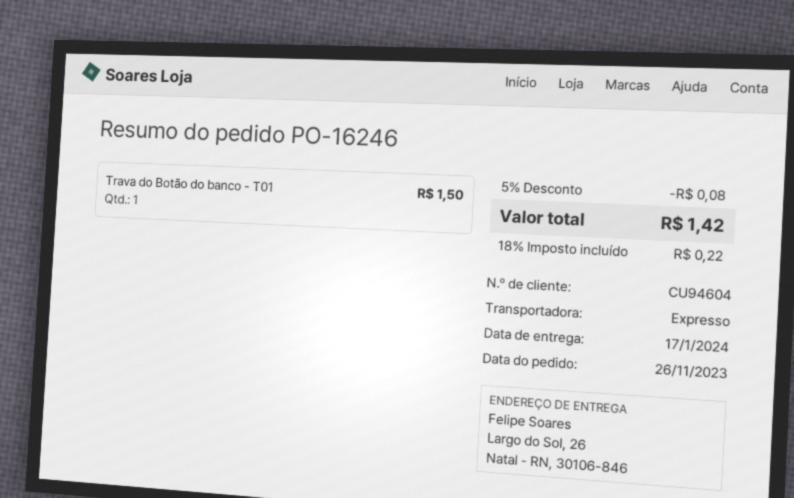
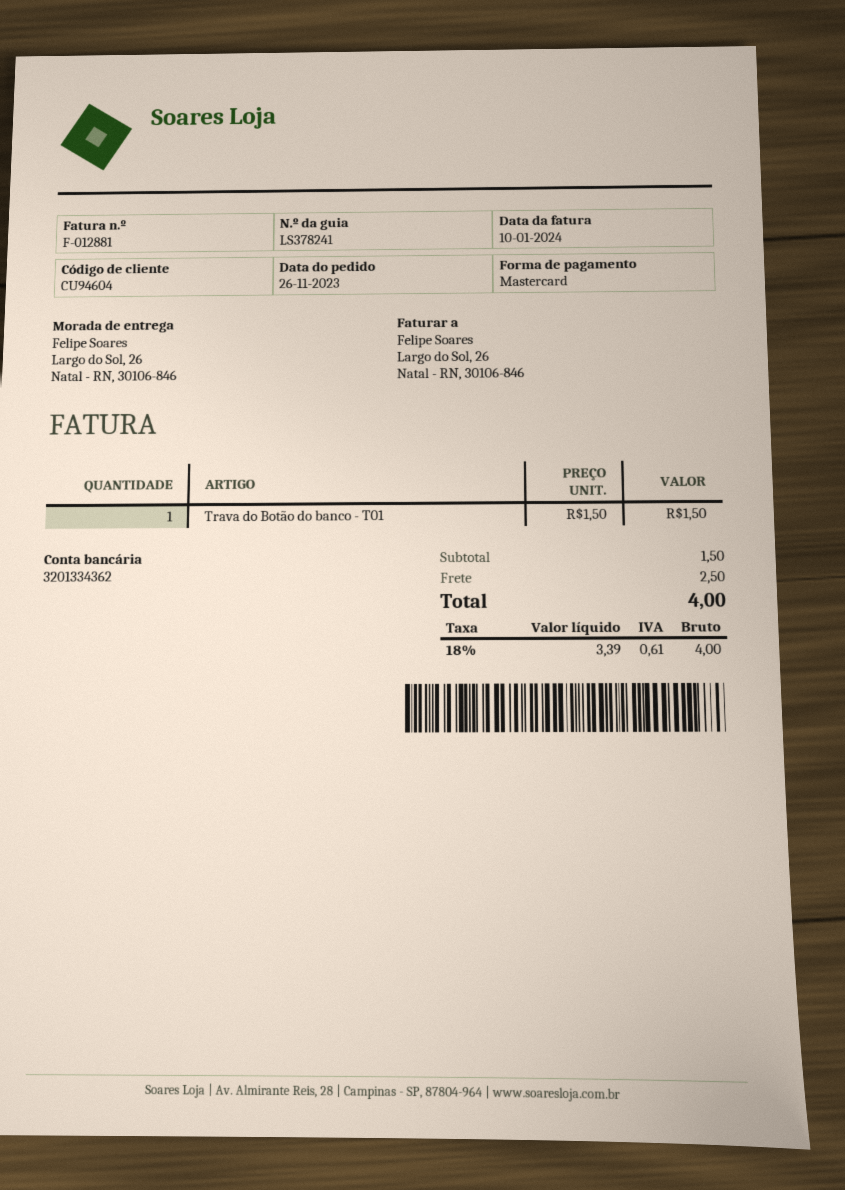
discount: 5% = 0.08 -> none
shipping: none -> 2.50
tax: 18% = 0.22 -> 18% = 0.61
total: 1.42 -> 4.00

